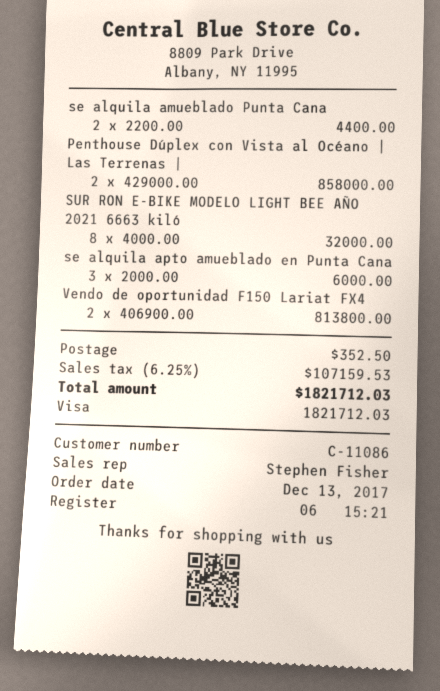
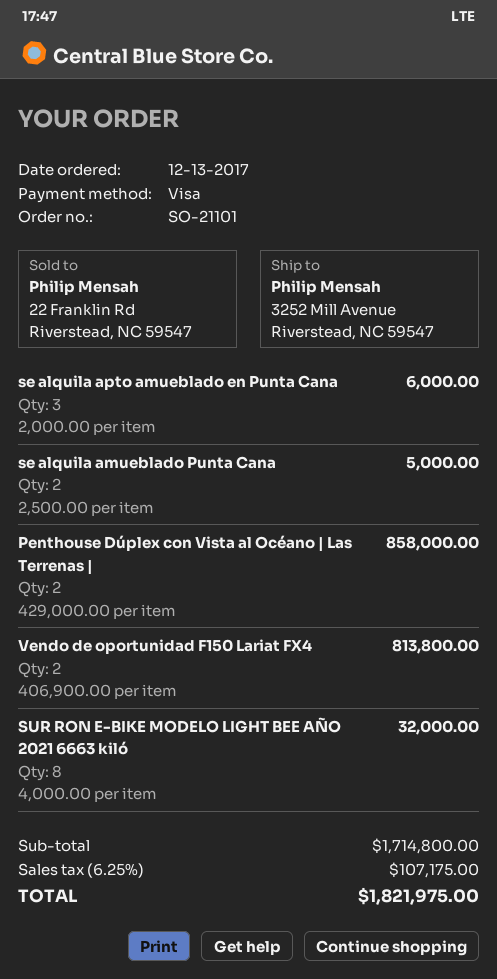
se alquila amueblado Punta Cana: 2 x 2200.00 = 4400.00 -> 2 x 2500.00 = 5000.00
shipping: 352.50 -> none
tax: 6.25% = 107159.53 -> 6.25% = 107175.00
total: 1821712.03 -> 1821975.00

